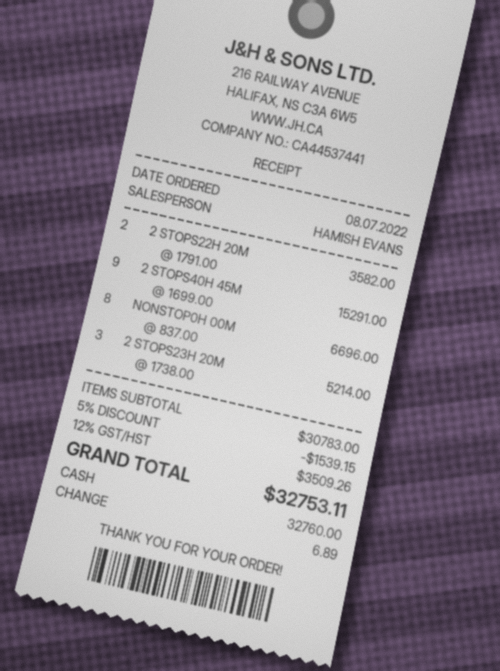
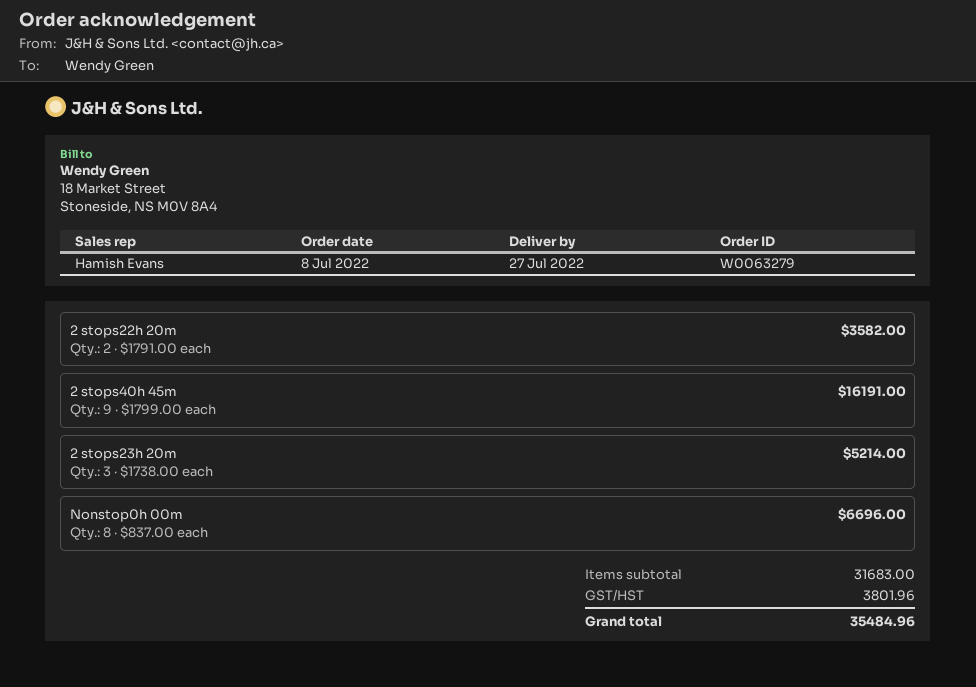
2 STOPS40H 45M: 9 x 1699.00 = 15291.00 -> 9 x 1799.00 = 16191.00
subtotal: 30783.00 -> 31683.00
discount: 5% = 1539.15 -> none
tax: 3509.26 -> 3801.96
total: 32753.11 -> 35484.96

